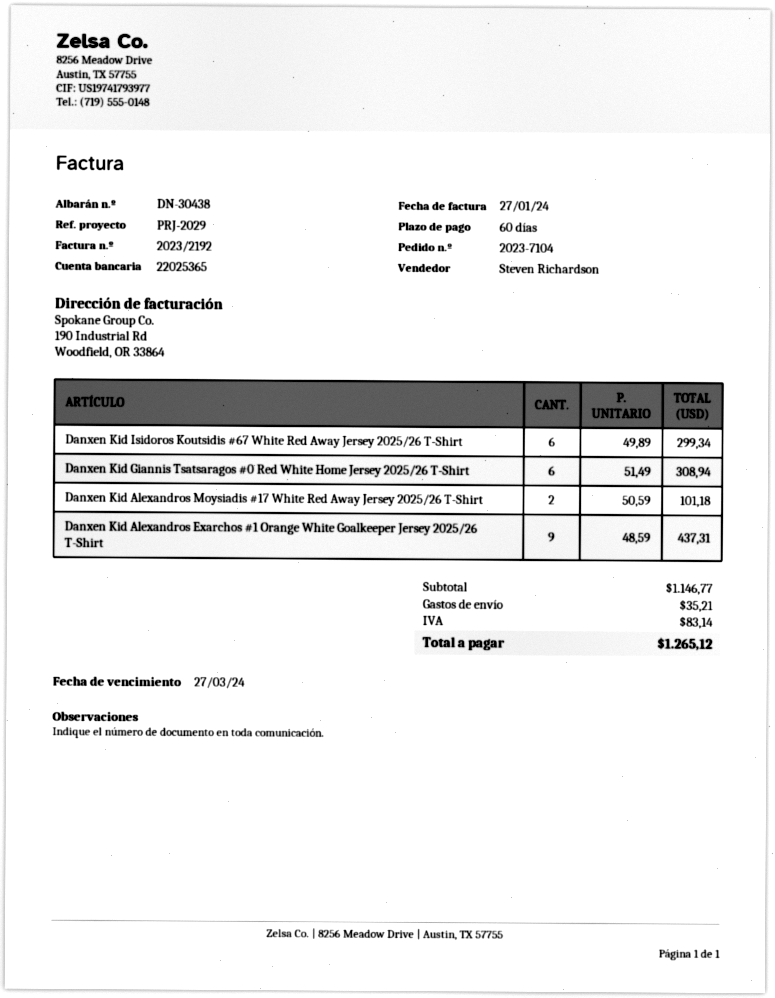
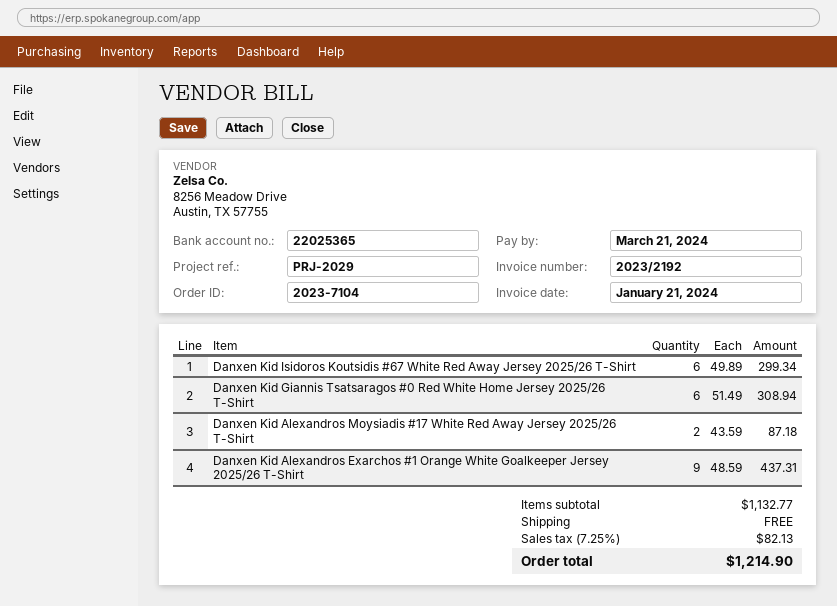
invoice date: 2024-01-27 -> 2024-01-21
due date: 2024-03-27 -> 2024-03-21
Danxen Kid Alexandros Moysiadis #17 White Red Away Jersey 2025/26 T-Shirt: 2 x 50.59 = 101.18 -> 2 x 43.59 = 87.18
subtotal: 1146.77 -> 1132.77
shipping: 35.21 -> 0.00
tax: 83.14 -> 82.13
total: 1265.12 -> 1214.90

